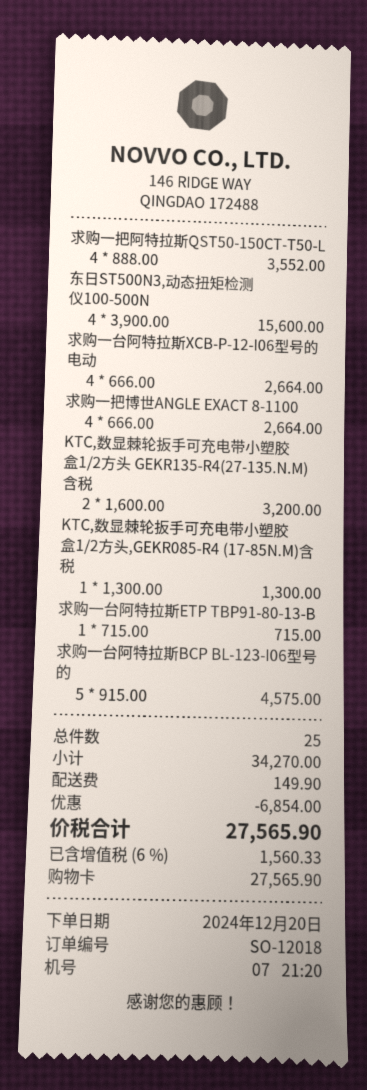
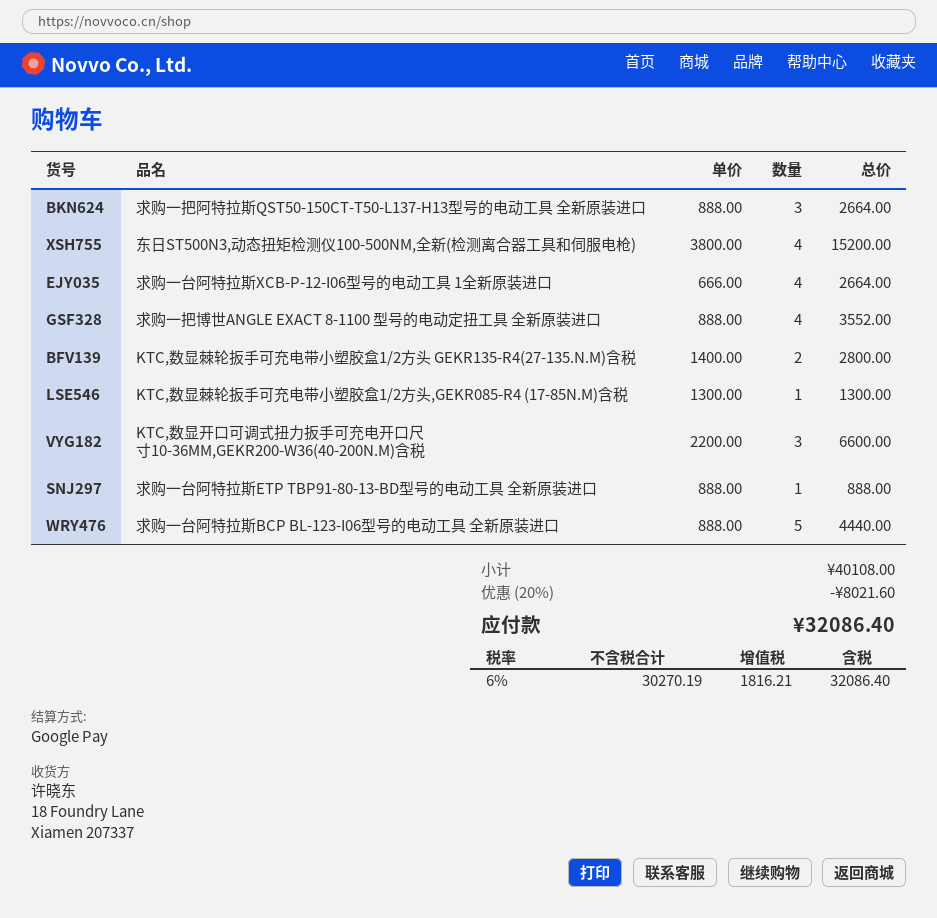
payment method: gift card -> Google Pay
求购一把阿特拉斯QST50-150CT-T50-L: 4 x 888.00 = 3552.00 -> 3 x 888.00 = 2664.00
东日ST500N3,动态扭矩检测仪100-500N: 4 x 3900.00 = 15600.00 -> 4 x 3800.00 = 15200.00
求购一把博世ANGLE EXACT 8-1100: 4 x 666.00 = 2664.00 -> 4 x 888.00 = 3552.00
KTC,数显棘轮扳手可充电带小塑胶盒1/2方头 GEKR135-R4(27-135.N.M)含税: 2 x 1600.00 = 3200.00 -> 2 x 1400.00 = 2800.00
求购一台阿特拉斯ETP TBP91-80-13-B: 1 x 715.00 = 715.00 -> 1 x 888.00 = 888.00
求购一台阿特拉斯BCP BL-123-I06型号的: 5 x 915.00 = 4575.00 -> 5 x 888.00 = 4440.00
KTC,数显开口可调式扭力扳手可充电开口尺寸10-36MM,GEKR200-W36(40-200N.M)含税: none -> 3 x 2200.00 = 6600.00
subtotal: 34270.00 -> 40108.00
discount: 6854.00 -> 8021.60
shipping: 149.90 -> none
tax: 6% = 1560.33 -> 6% = 1816.21
total: 27565.90 -> 32086.40

